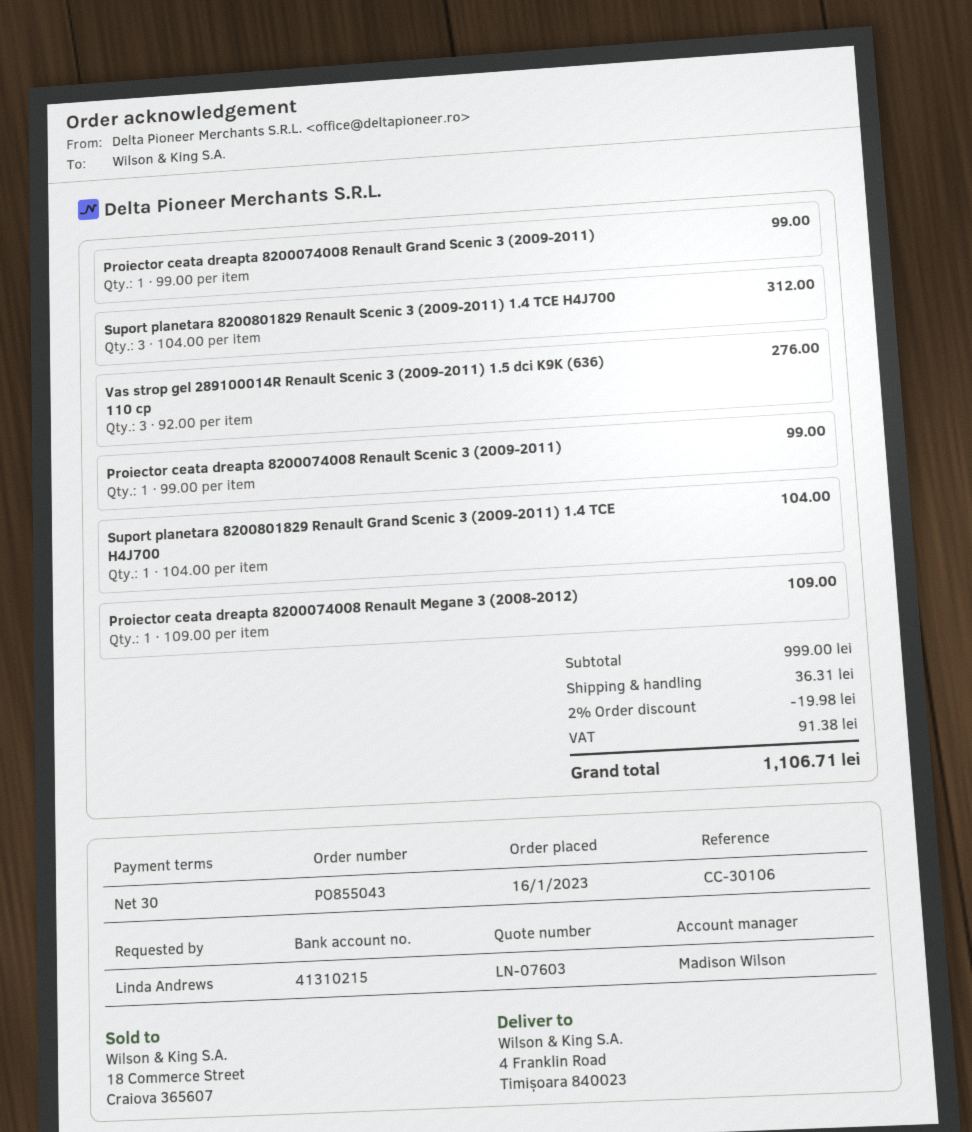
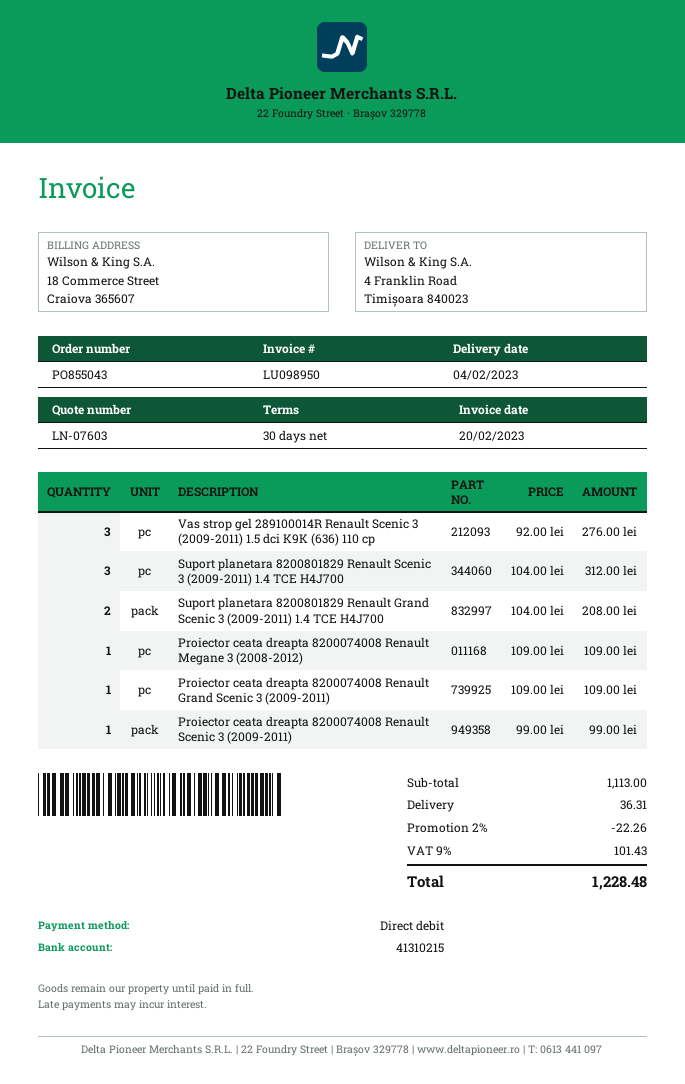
Proiector ceata dreapta 8200074008 Renault Grand Scenic 3 (2009-2011): 1 x 99.00 = 99.00 -> 1 x 109.00 = 109.00
Suport planetara 8200801829 Renault Grand Scenic 3 (2009-2011) 1.4 TCE H4J700: 1 x 104.00 = 104.00 -> 2 x 104.00 = 208.00
subtotal: 999.00 -> 1113.00
discount: 2% = 19.98 -> 2% = 22.26
tax: 91.38 -> 101.43
total: 1106.71 -> 1228.48

